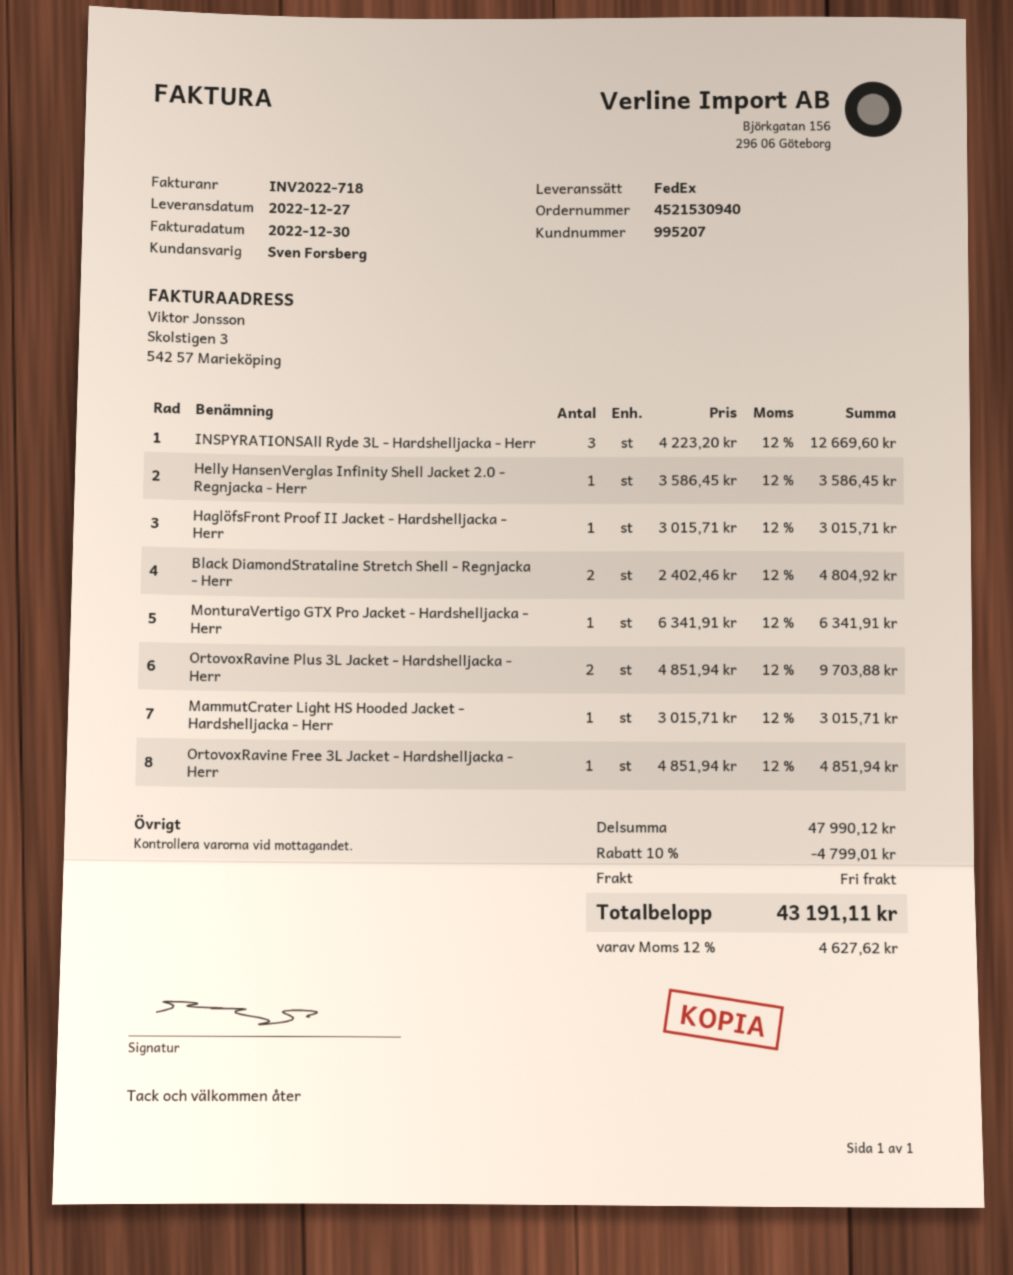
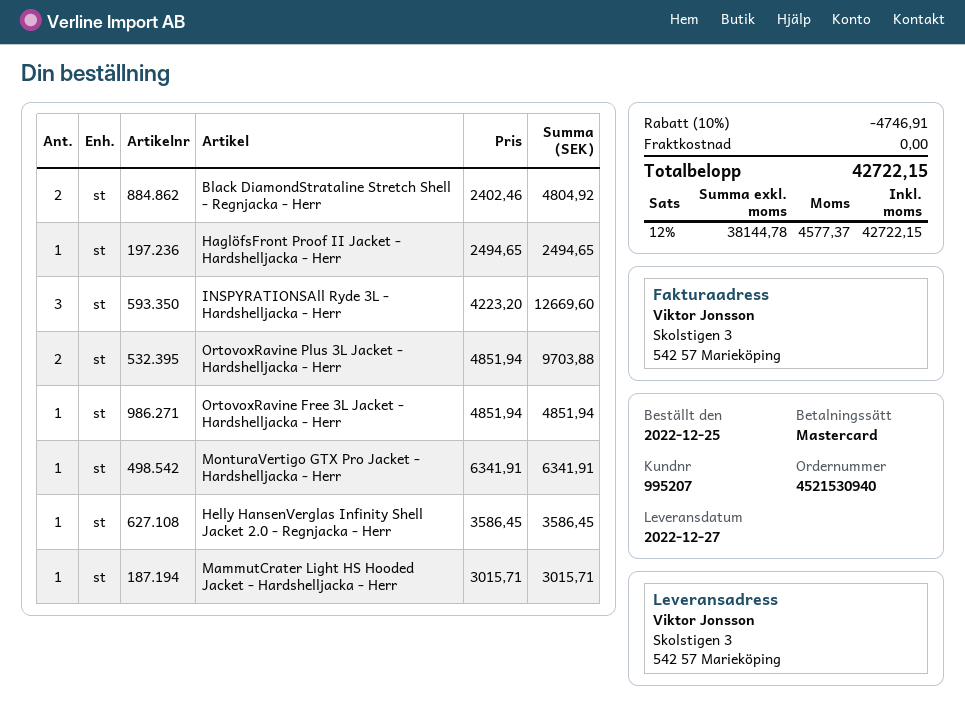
HaglöfsFront Proof II Jacket - Hardshelljacka - Herr: 1 x 3015.71 = 3015.71 -> 1 x 2494.65 = 2494.65
discount: 10% = 4799.01 -> 10% = 4746.91
tax: 12% = 4627.62 -> 12% = 4577.37
total: 43191.11 -> 42722.15

